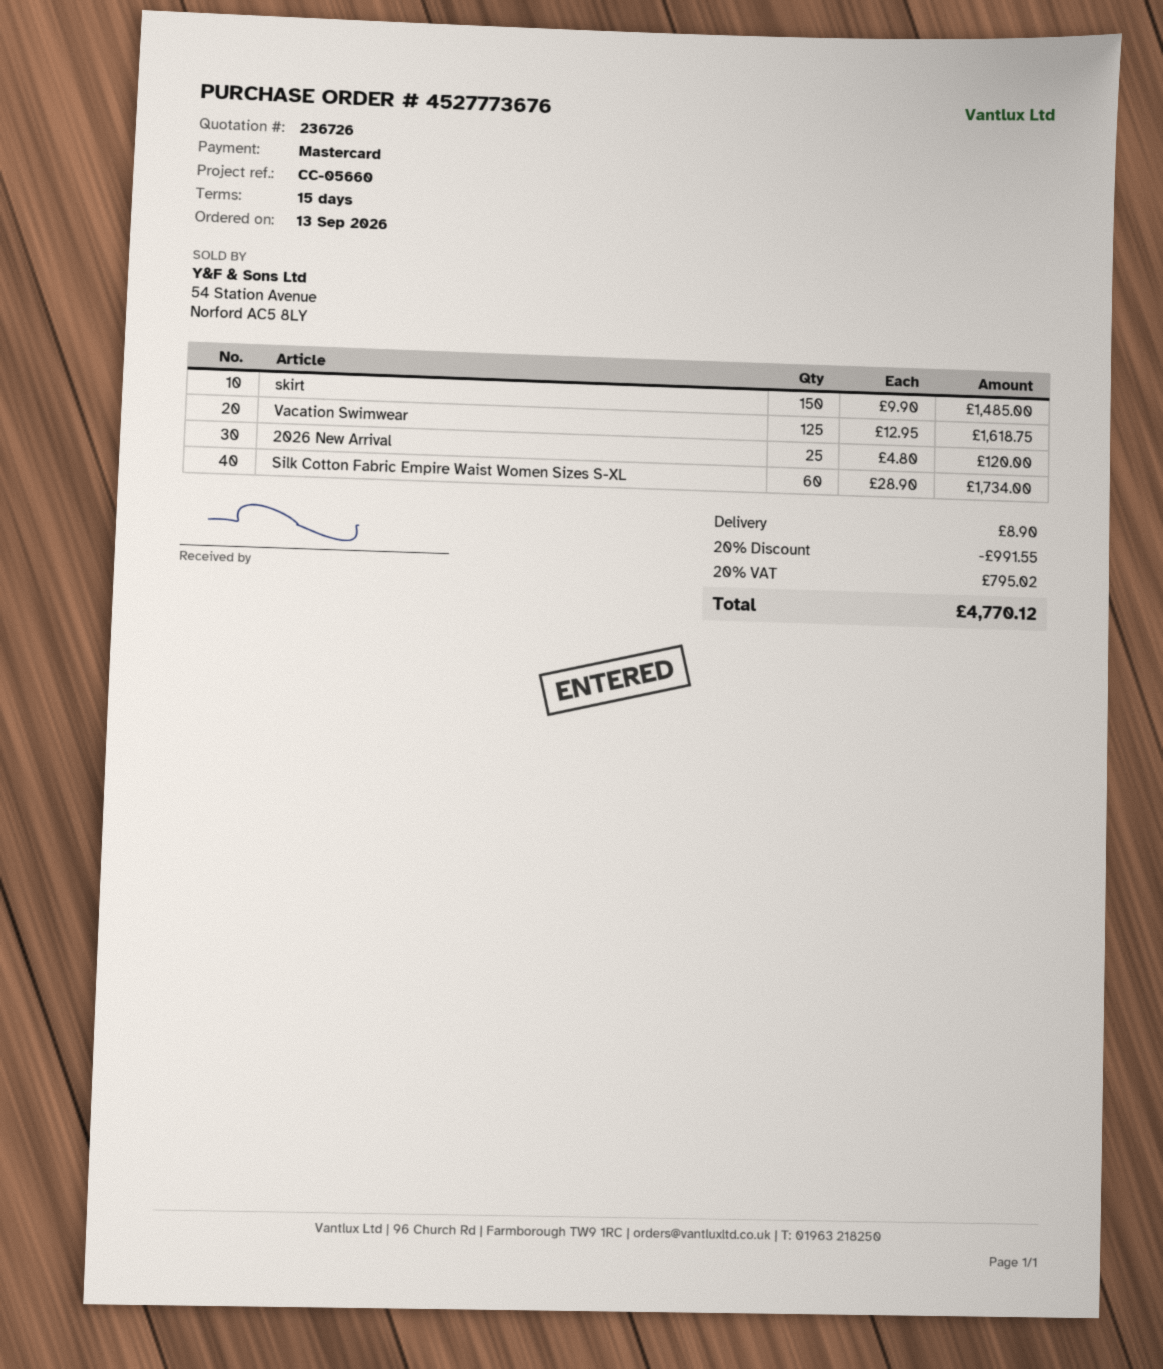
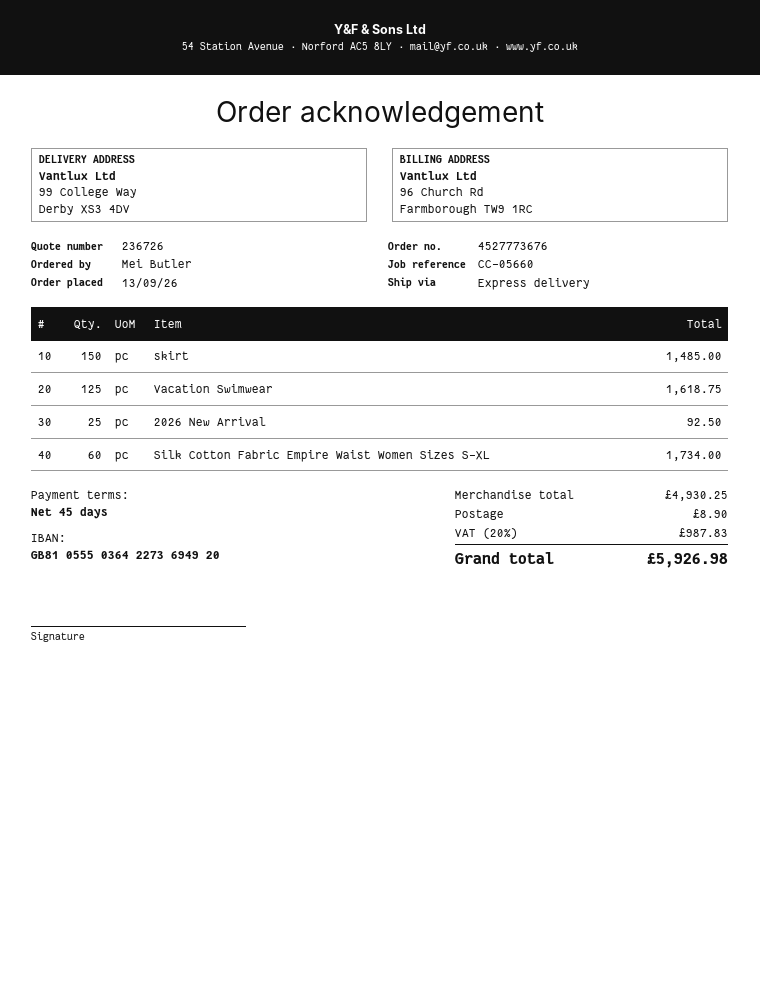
payment terms: 15 days -> 45 days
2026 New Arrival: 25 for 120.00 -> 25 for 92.50
discount: 20% = 991.55 -> none
tax: 20% = 795.02 -> 20% = 987.83
total: 4770.12 -> 5926.98

